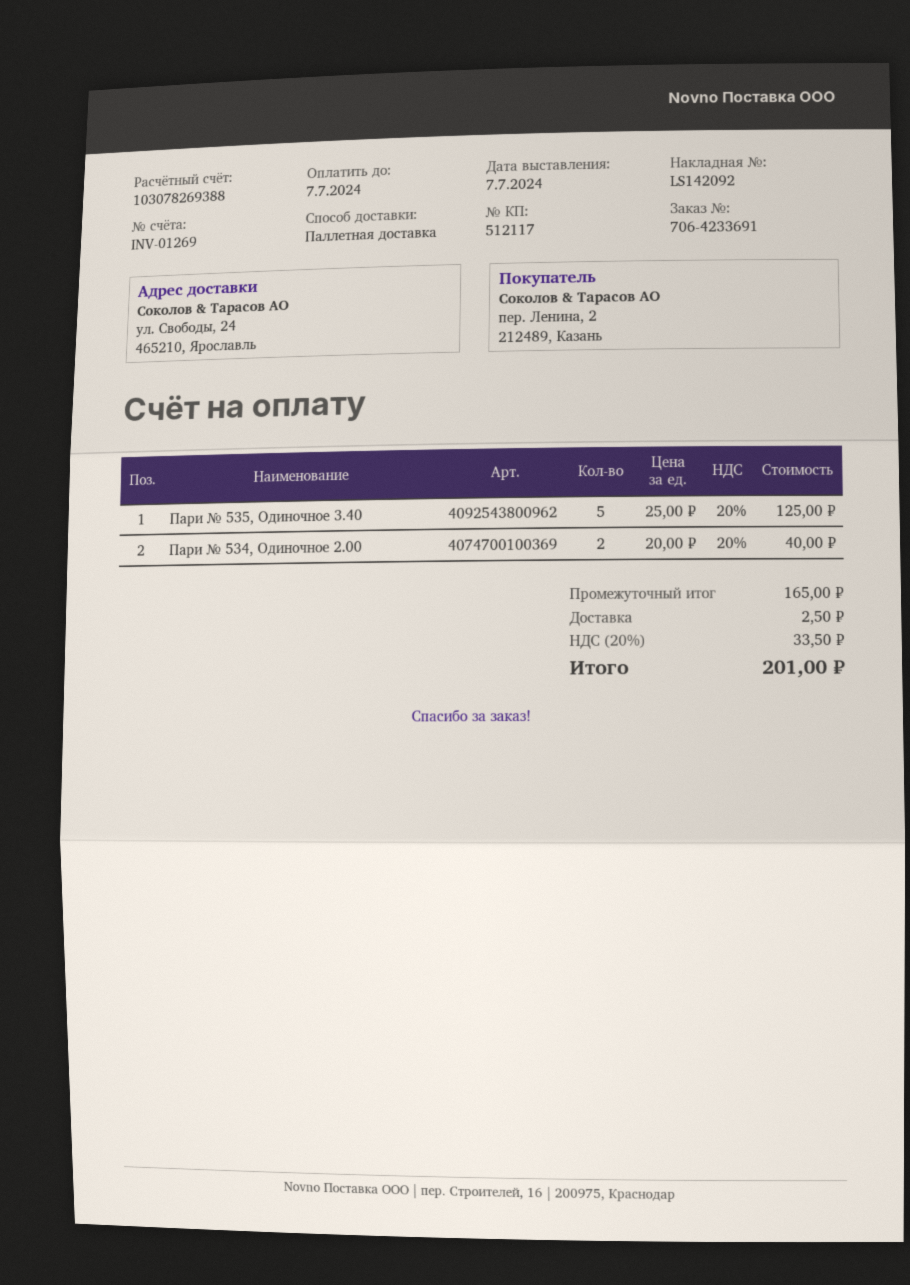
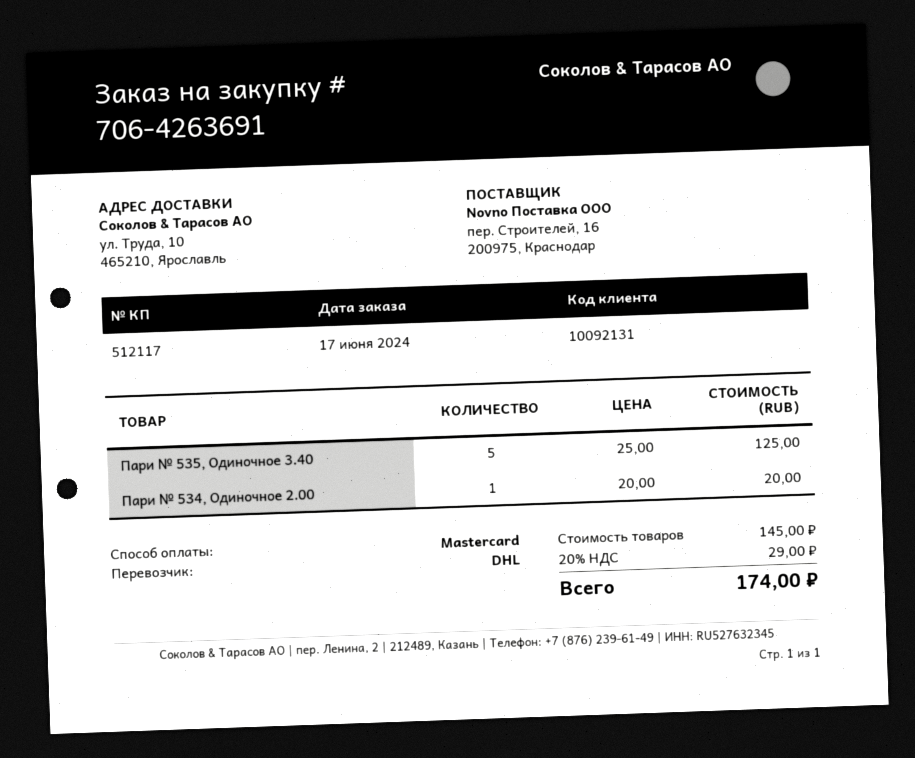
order number: 706-4233691 -> 706-4263691
shipping method: pallet freight -> DHL
ship to: ул. Свободы, 24, 465210, Ярославль -> ул. Труда, 10, 465210, Ярославль
Пари № 534, Одиночное 2.00: 2 x 20.00 = 40.00 -> 1 x 20.00 = 20.00
subtotal: 165.00 -> 145.00
shipping: 2.50 -> none
tax: 20% = 33.50 -> 20% = 29.00
total: 201.00 -> 174.00

